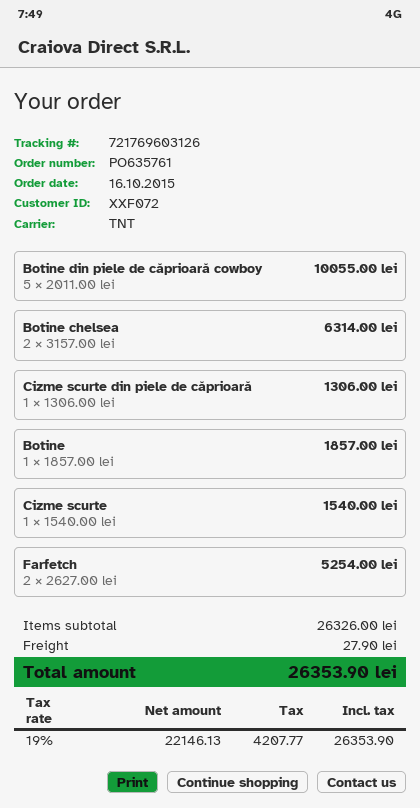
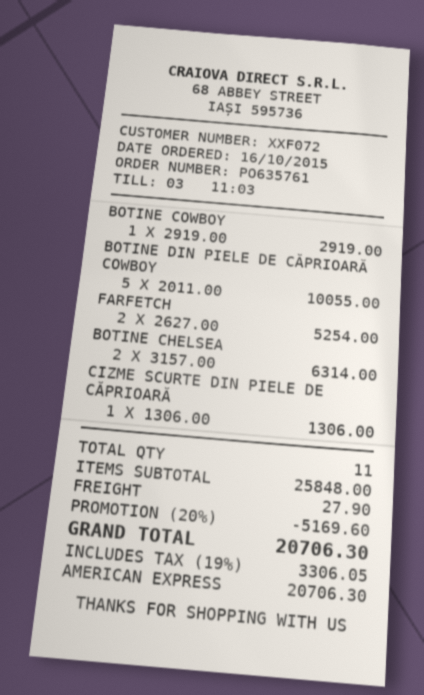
Botine: 1 x 1857.00 = 1857.00 -> none
Cizme scurte: 1 x 1540.00 = 1540.00 -> none
BOTINE COWBOY: none -> 1 x 2919.00 = 2919.00
subtotal: 26326.00 -> 25848.00
discount: none -> 20% = 5169.60
tax: 19% = 4207.77 -> 19% = 3306.05
total: 26353.90 -> 20706.30

